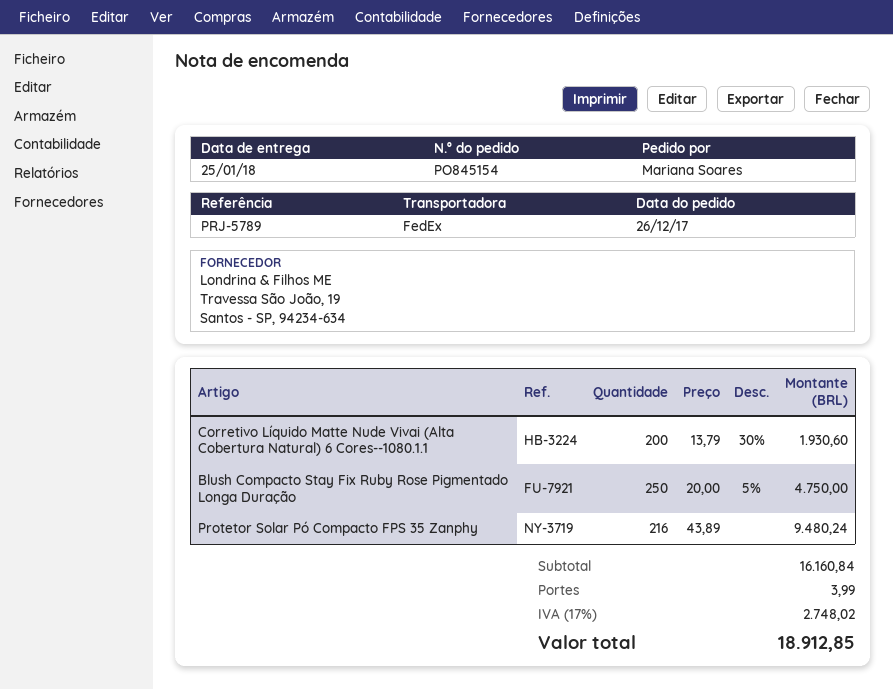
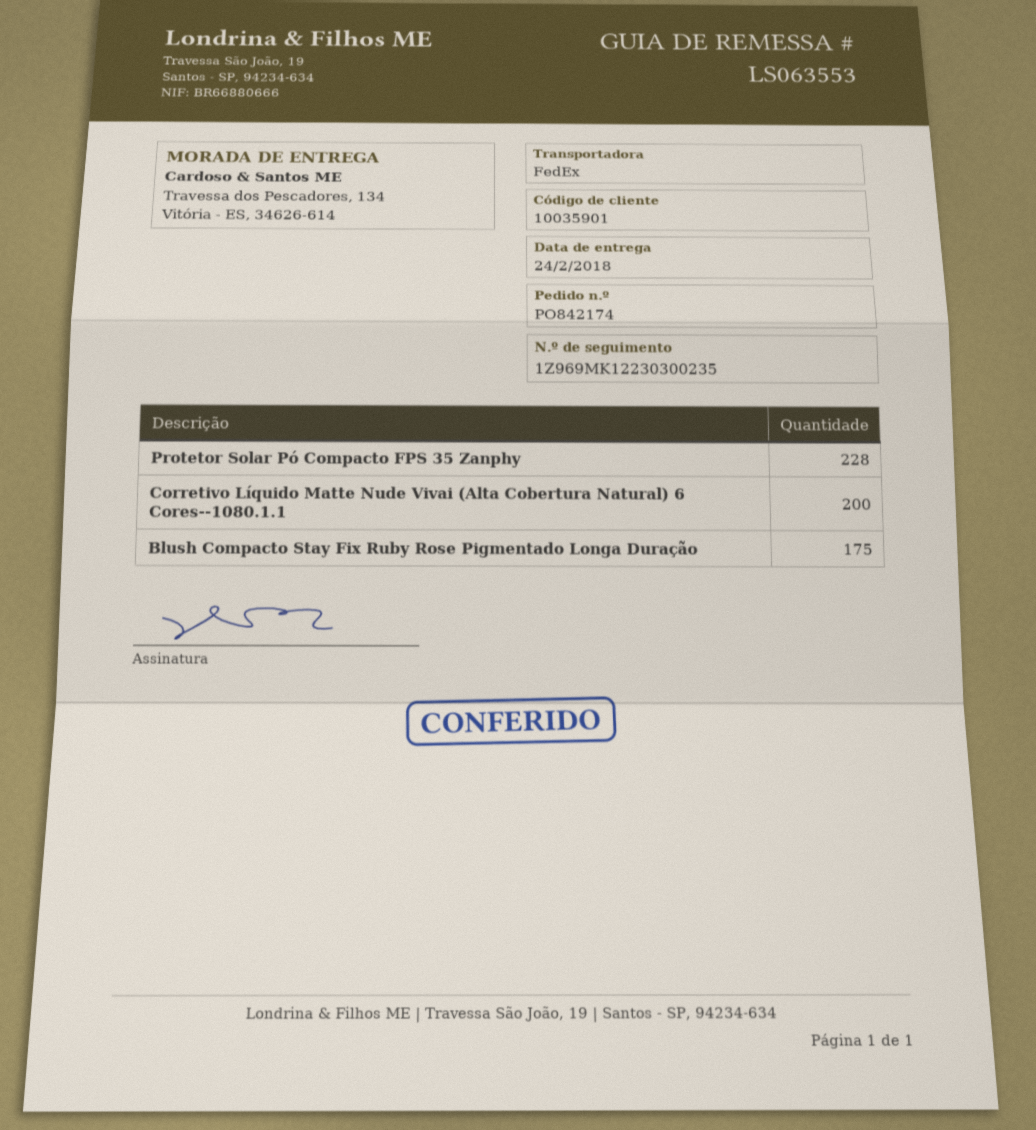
order number: PO845154 -> PO842174
delivery date: 2018-01-25 -> 2018-02-24
Blush Compacto Stay Fix Ruby Rose Pigmentado Longa Duração: 250 -> 175
Protetor Solar Pó Compacto FPS 35 Zanphy: 216 -> 228

